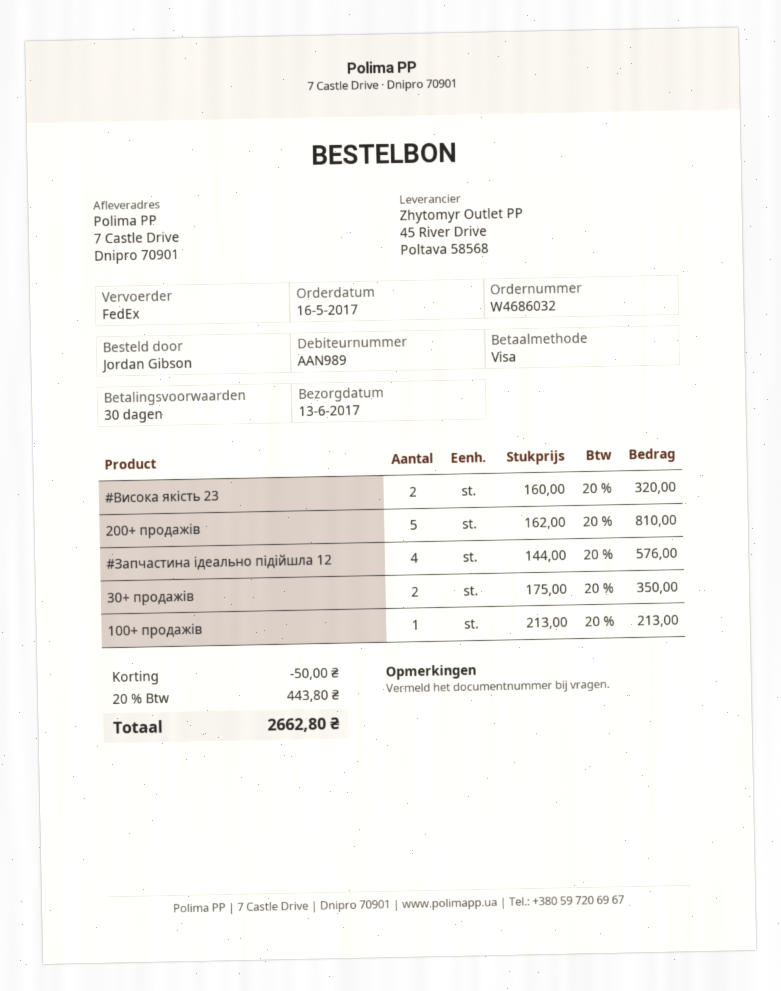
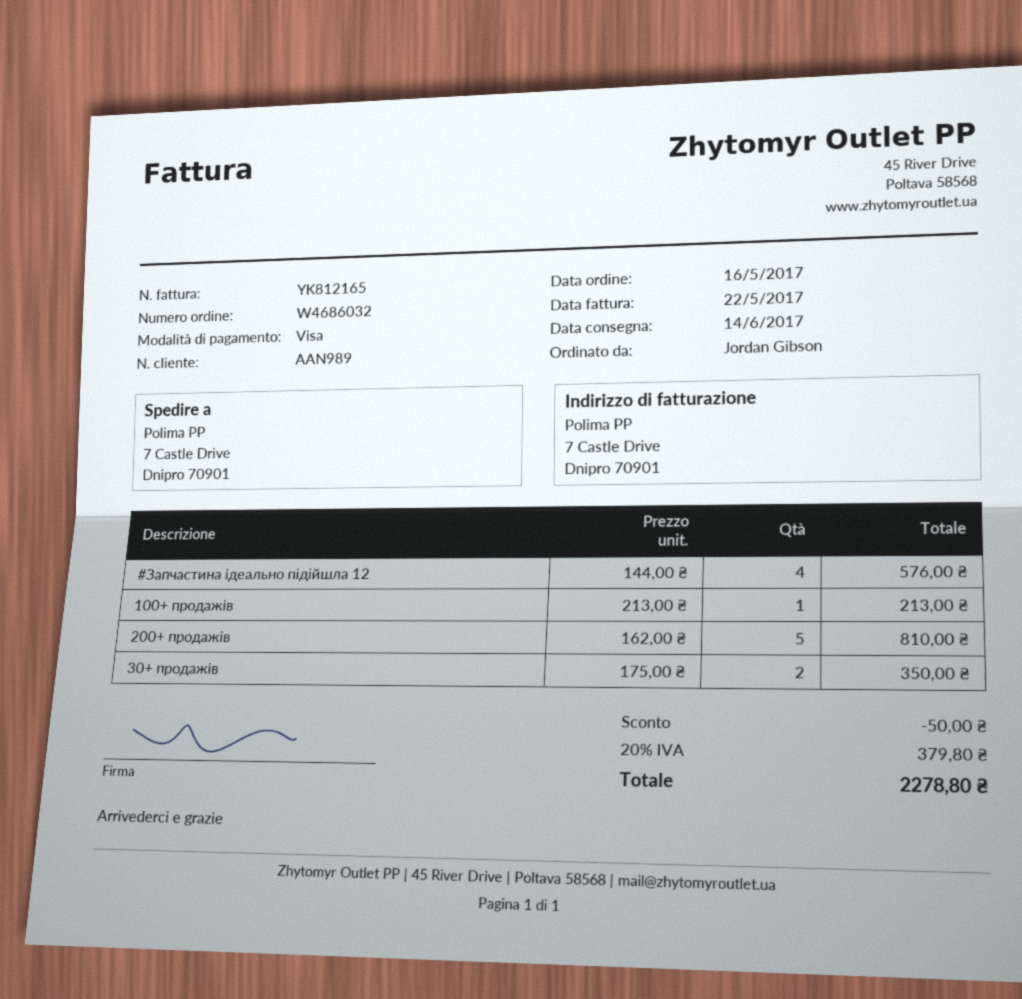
delivery date: 2017-06-13 -> 2017-06-14
#Висока якість 23: 2 x 160.00 = 320.00 -> none
tax: 20% = 443.80 -> 20% = 379.80
total: 2662.80 -> 2278.80

